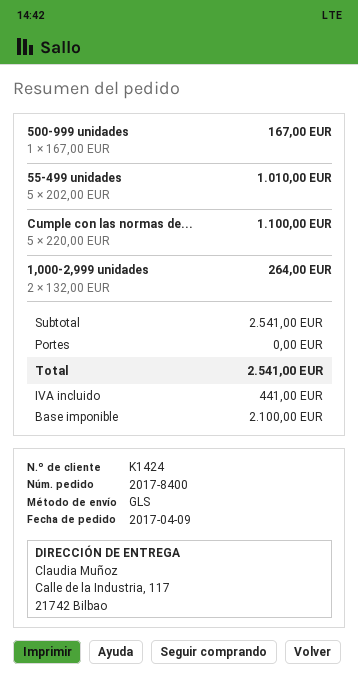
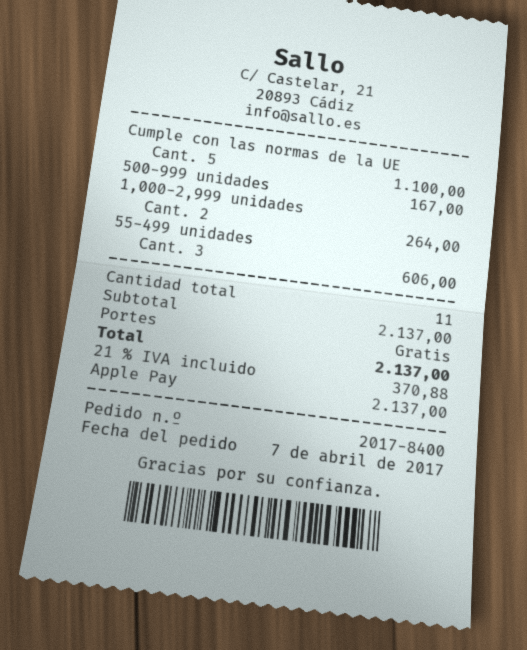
order date: 2017-04-09 -> 2017-04-07
55-499 unidades: 5 for 1010.00 -> 3 for 606.00
subtotal: 2541.00 -> 2137.00
tax: 441.00 -> 370.88
total: 2541.00 -> 2137.00

